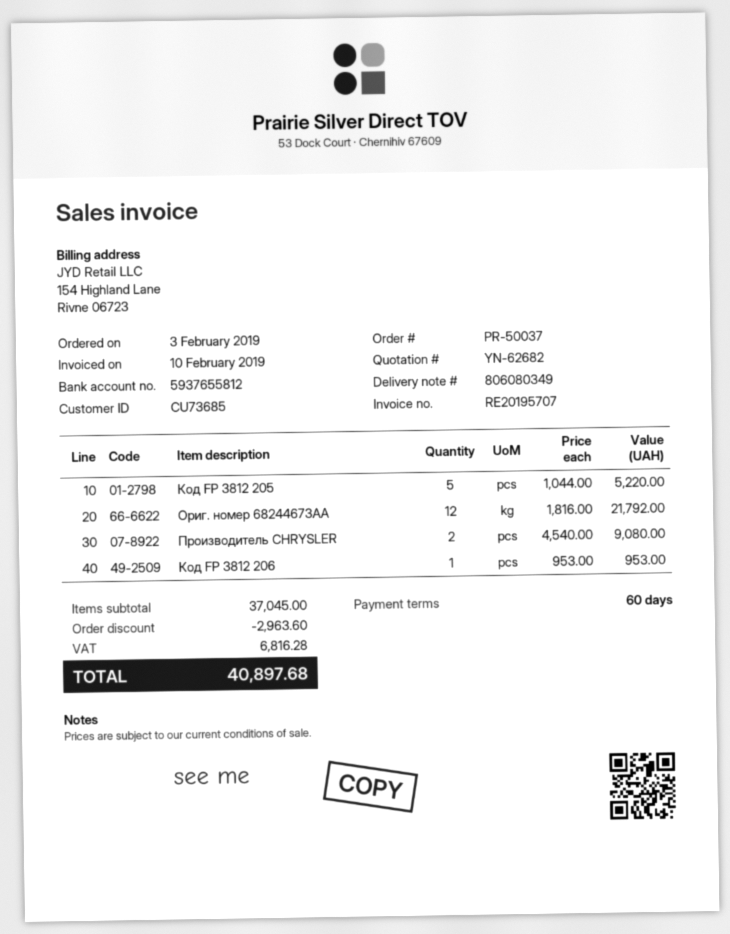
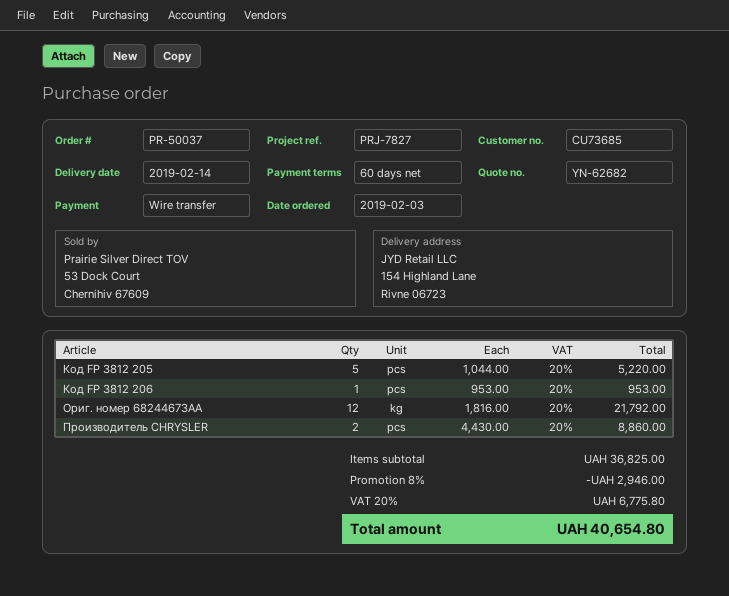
Производитель CHRYSLER: 2 x 4540.00 = 9080.00 -> 2 x 4430.00 = 8860.00
subtotal: 37045.00 -> 36825.00
discount: 2963.60 -> 2946.00
tax: 6816.28 -> 6775.80
total: 40897.68 -> 40654.80

